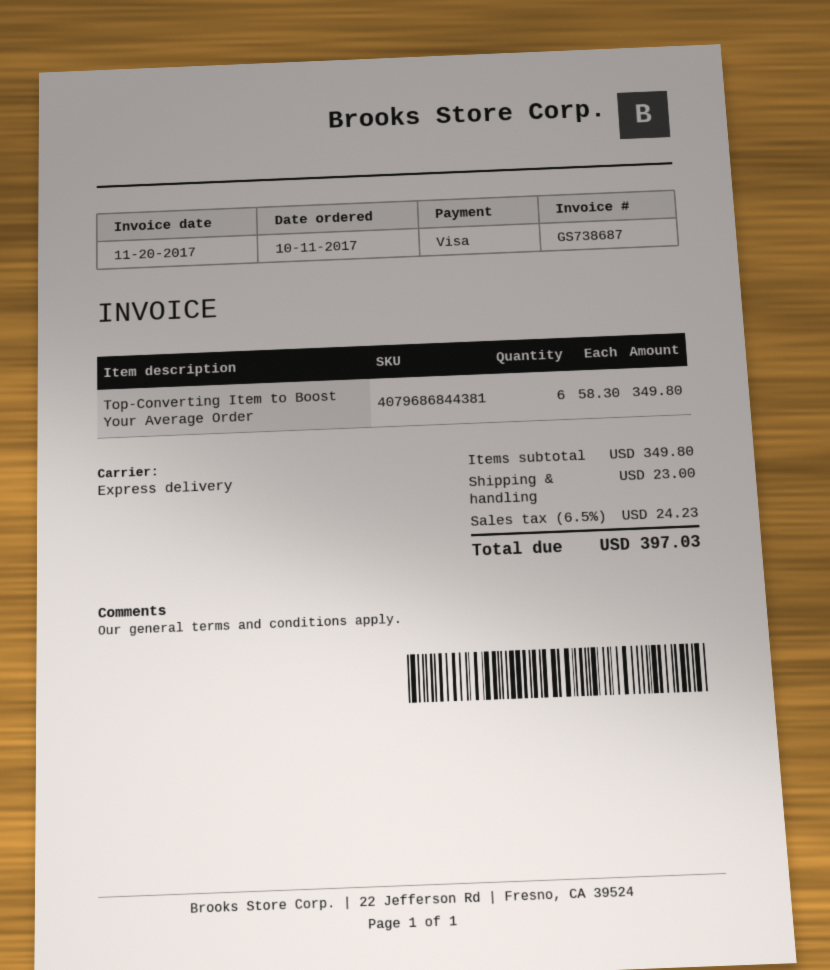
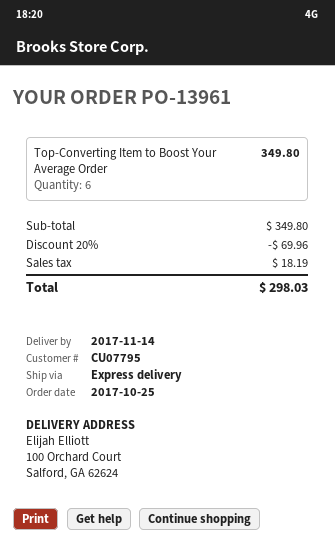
order date: 2017-10-11 -> 2017-10-25
discount: none -> 20% = 69.96
shipping: 23.00 -> none
tax: 24.23 -> 18.19
total: 397.03 -> 298.03

